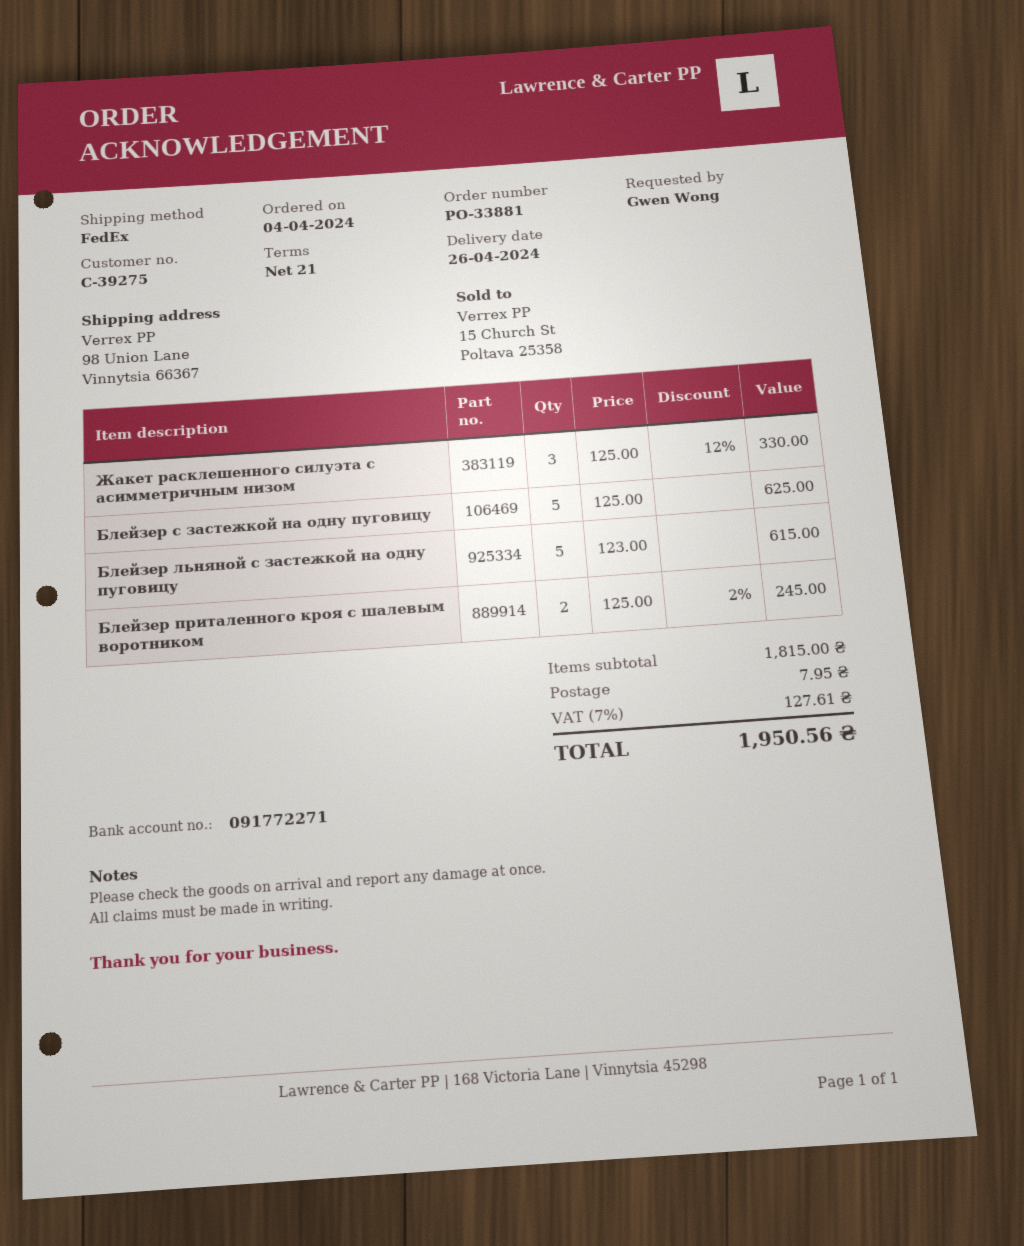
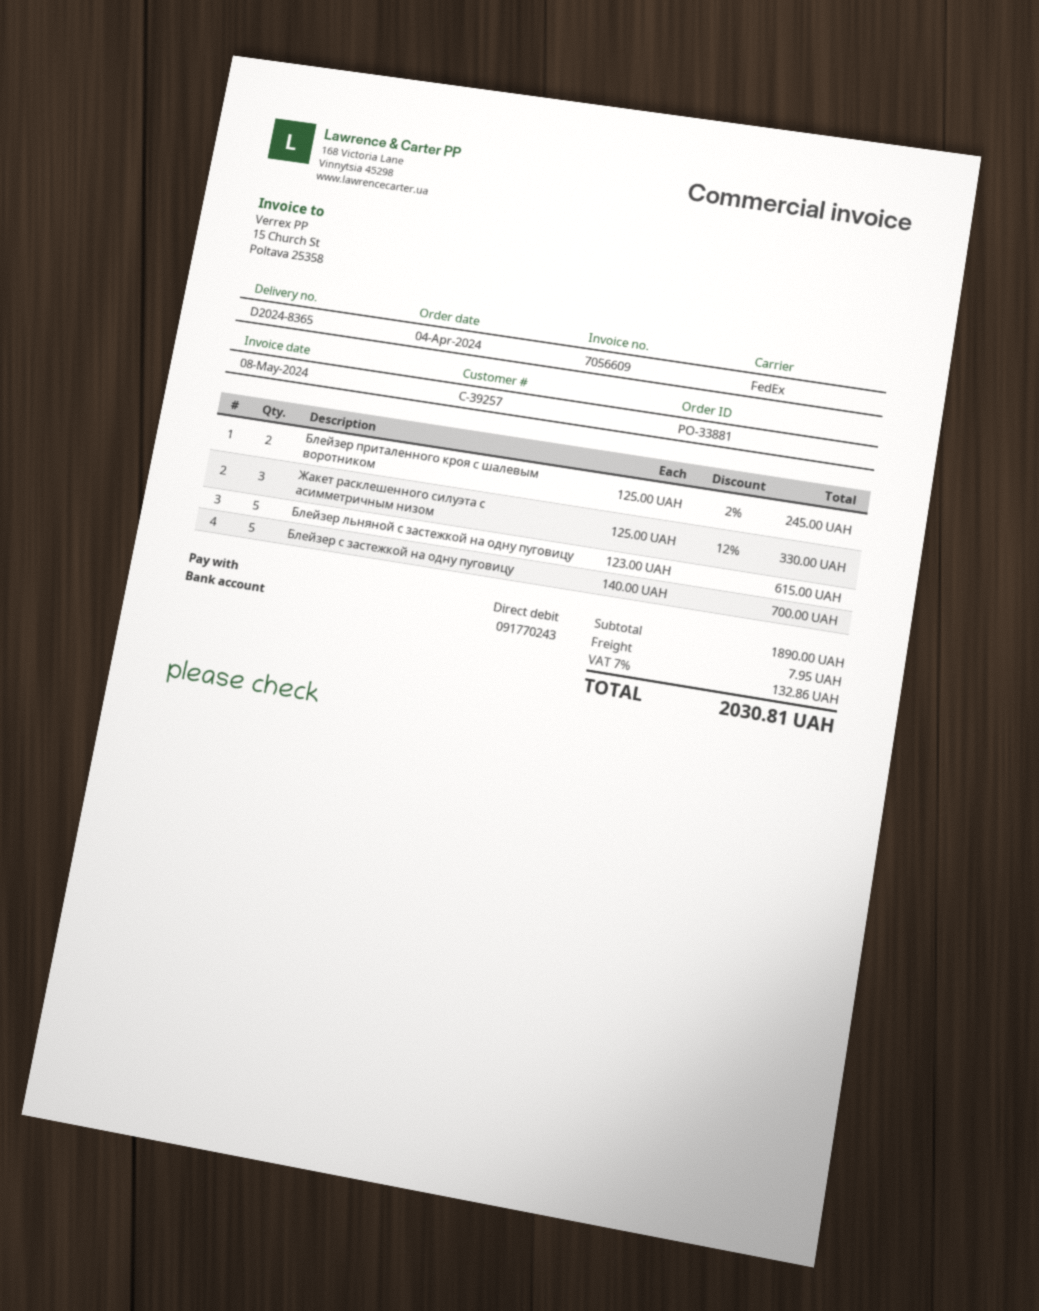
customer number: C-39275 -> C-39257
bank account: 091772271 -> 091770243
Блейзер с застежкой на одну пуговицу: 5 x 125.00 = 625.00 -> 5 x 140.00 = 700.00
subtotal: 1815.00 -> 1890.00
tax: 7% = 127.61 -> 7% = 132.86
total: 1950.56 -> 2030.81

